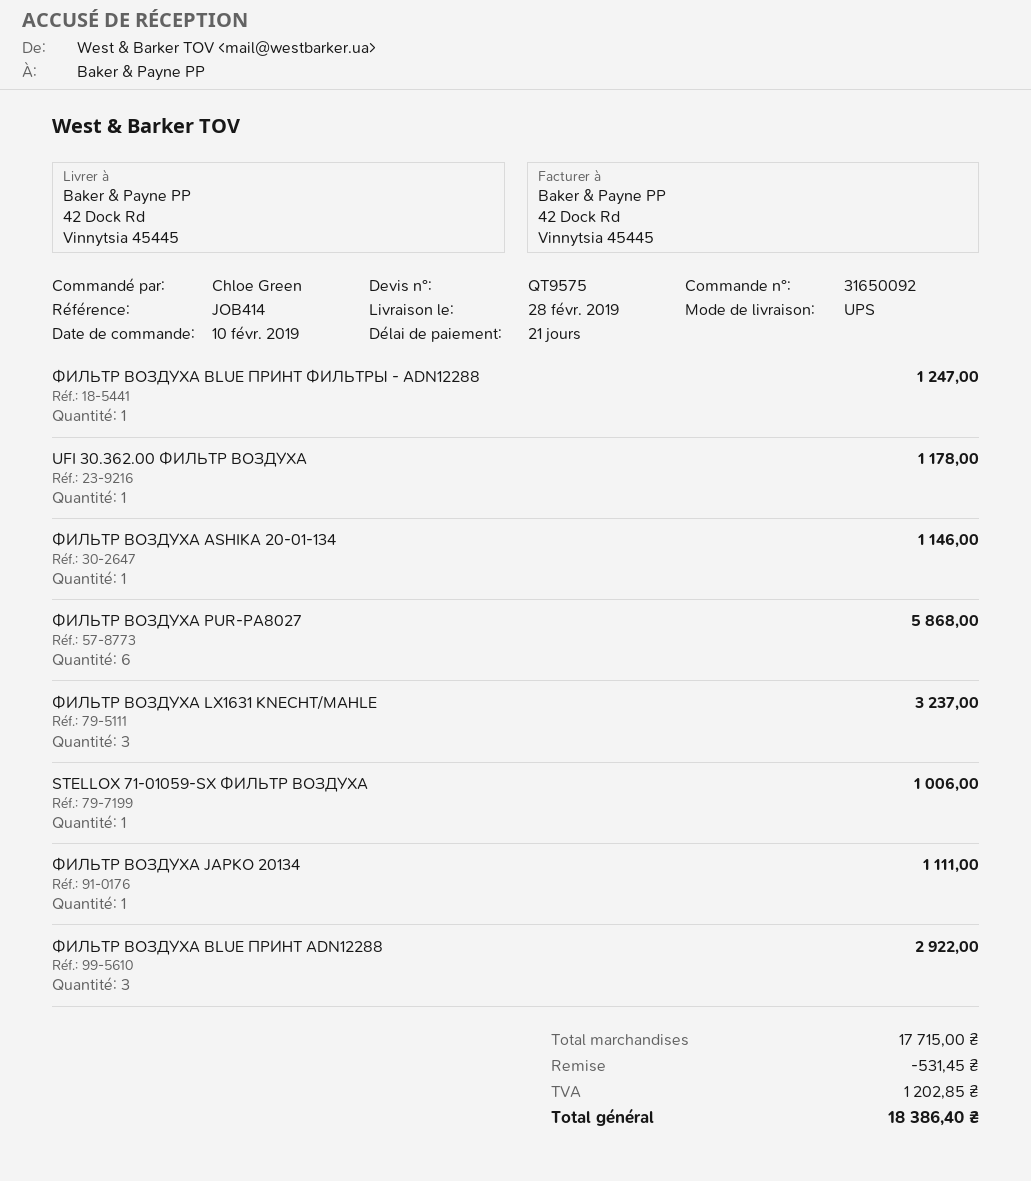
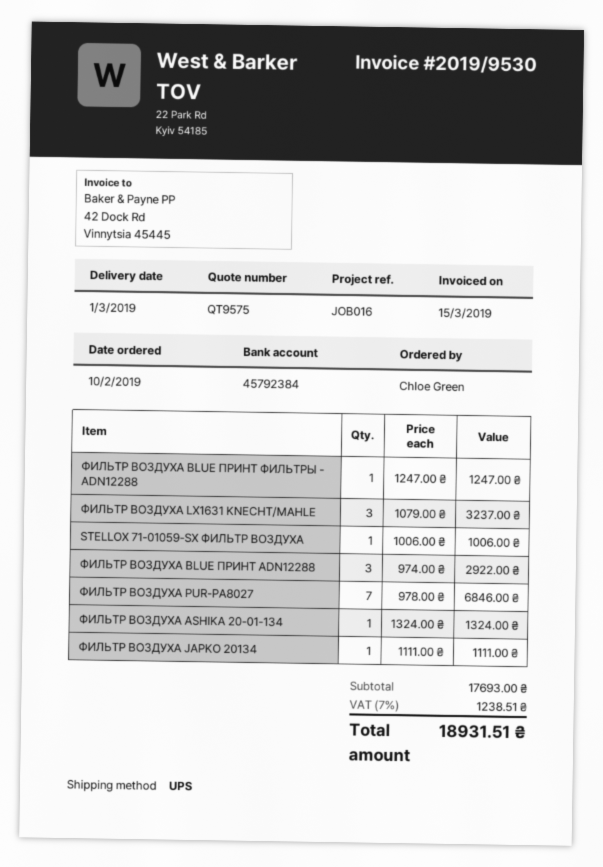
delivery date: 2019-02-28 -> 2019-03-01
reference: JOB414 -> JOB016
UFI 30.362.00 ФИЛЬТР ВОЗДУХА: 1 for 1178.00 -> none
ФИЛЬТР ВОЗДУХА ASHIKA 20-01-134: 1 for 1146.00 -> 1 for 1324.00
ФИЛЬТР ВОЗДУХА PUR-PA8027: 6 for 5868.00 -> 7 for 6846.00
subtotal: 17715.00 -> 17693.00
discount: 531.45 -> none
tax: 1202.85 -> 1238.51
total: 18386.40 -> 18931.51

